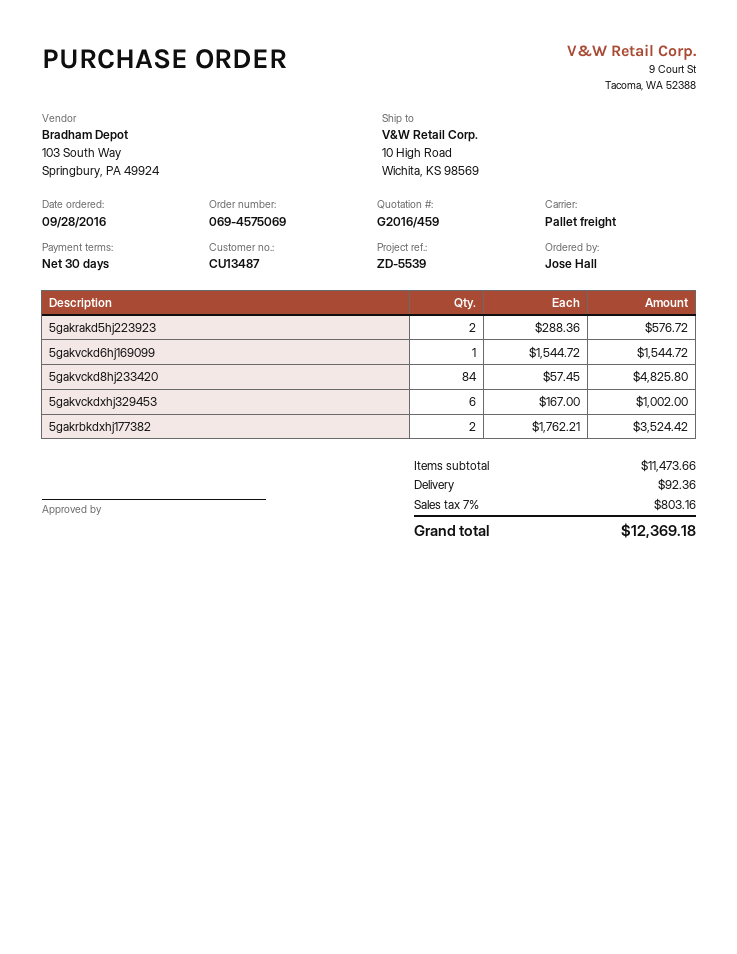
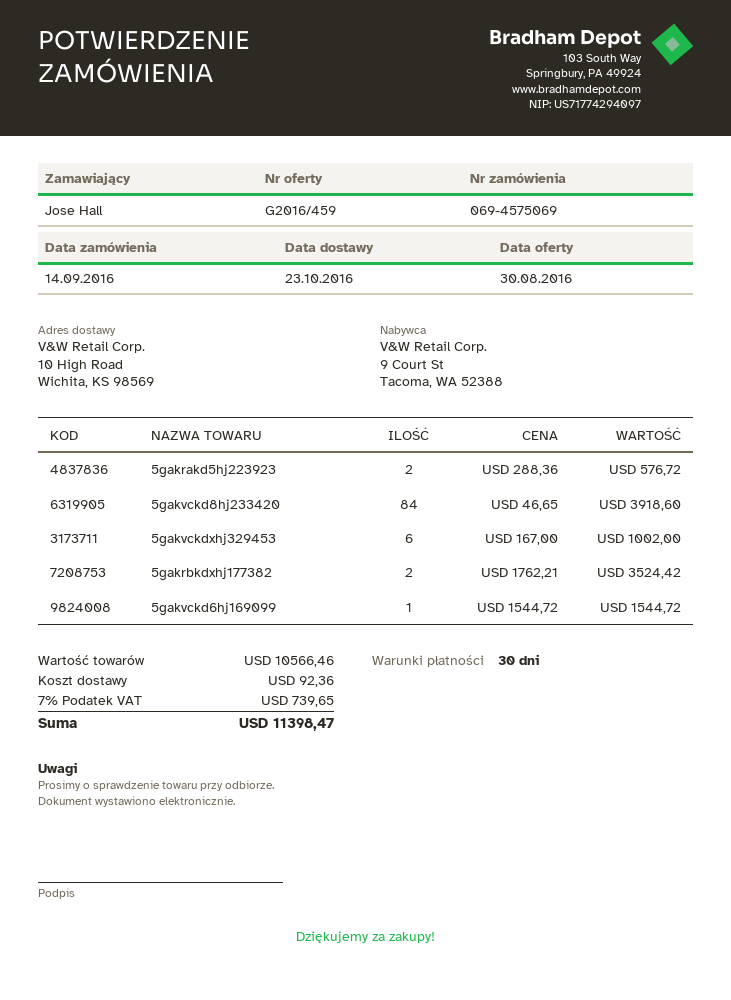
order date: 2016-09-28 -> 2016-09-14
5gakvckd8hj233420: 84 x 57.45 = 4825.80 -> 84 x 46.65 = 3918.60
subtotal: 11473.66 -> 10566.46
tax: 7% = 803.16 -> 7% = 739.65
total: 12369.18 -> 11398.47

